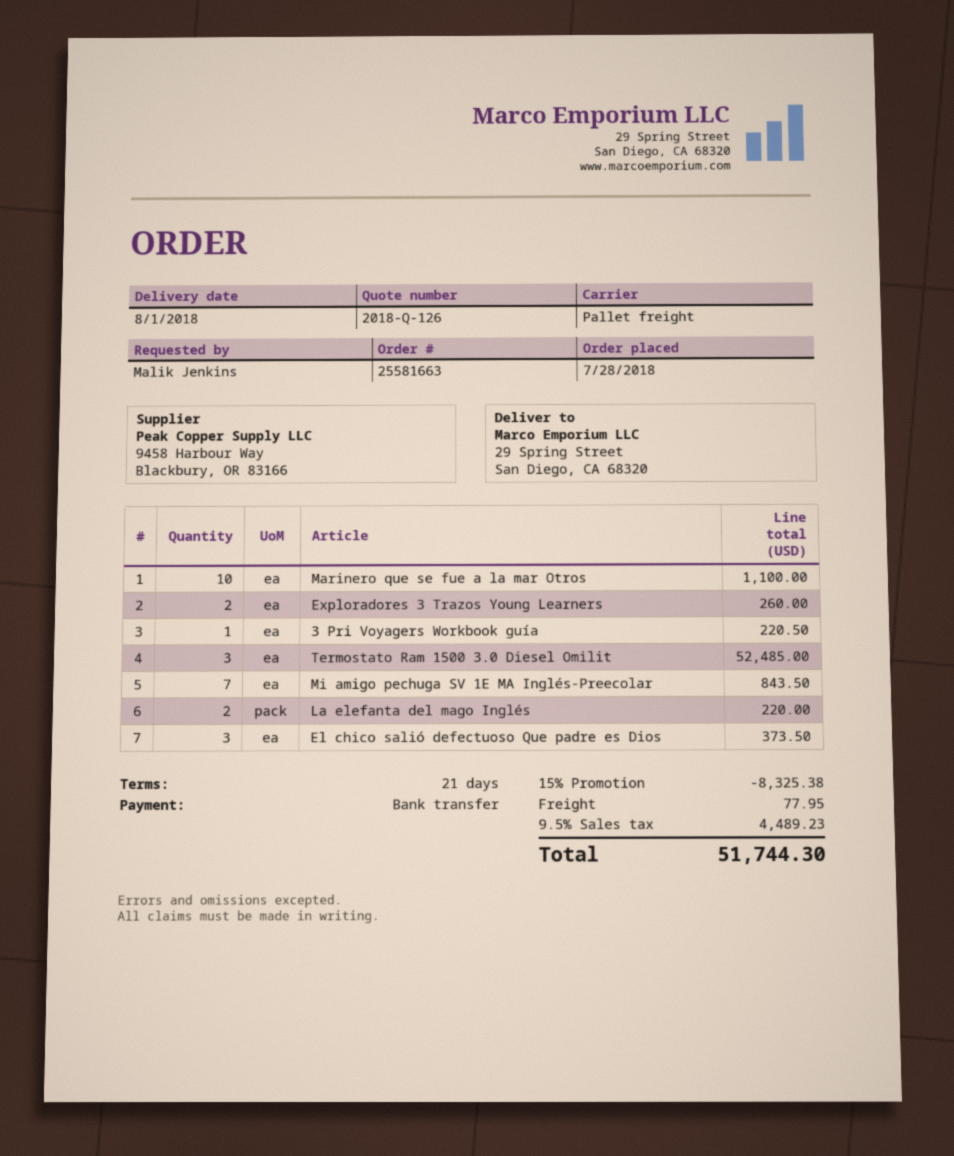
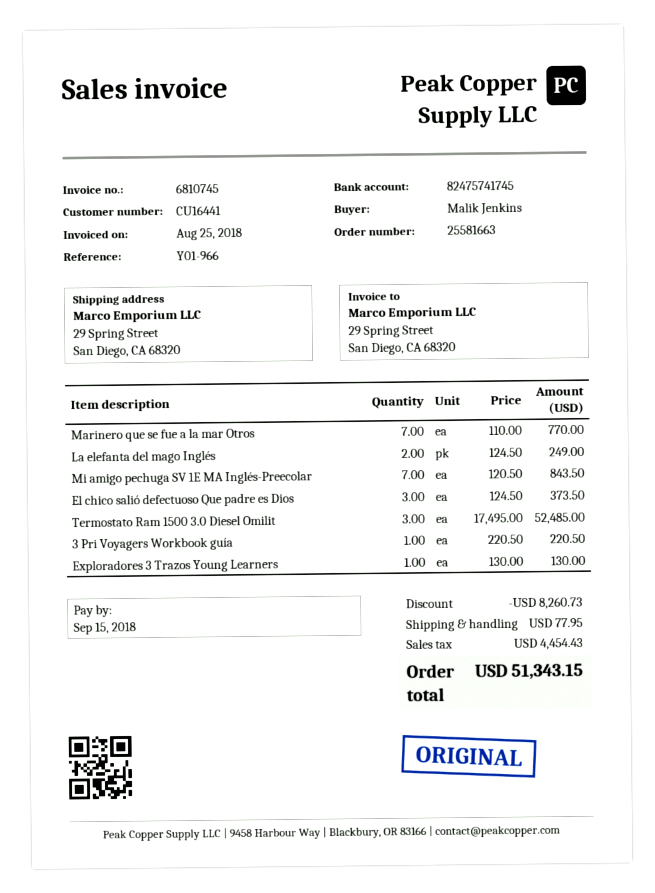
Marinero que se fue a la mar Otros: 10 for 1100.00 -> 7 for 770.00
Exploradores 3 Trazos Young Learners: 2 for 260.00 -> 1 for 130.00
La elefanta del mago Inglés: 2 for 220.00 -> 2 for 249.00
discount: 8325.38 -> 8260.73
tax: 4489.23 -> 4454.43
total: 51744.30 -> 51343.15

